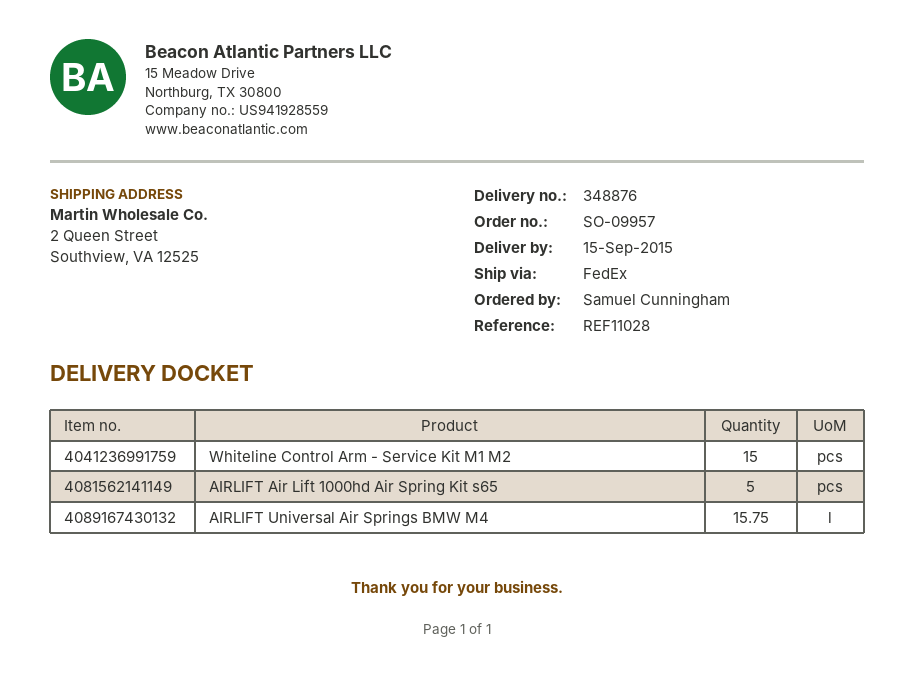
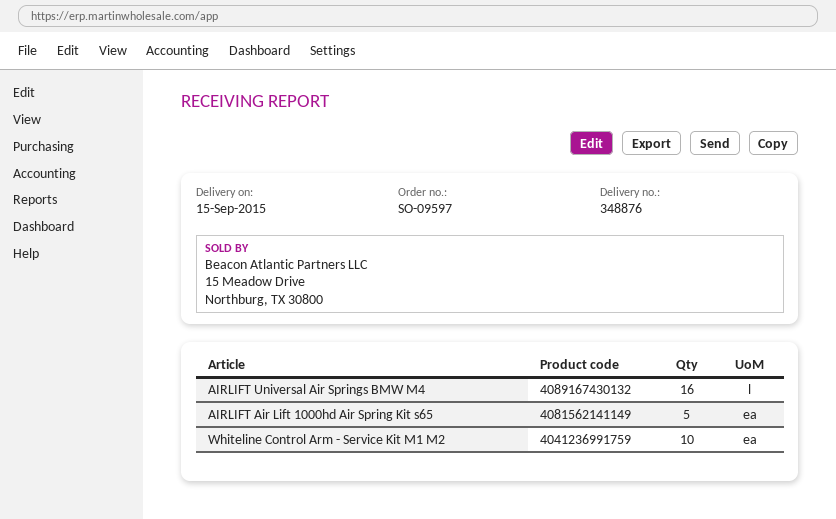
order number: SO-09957 -> SO-09597
Whiteline Control Arm - Service Kit M1 M2: 15 -> 10
AIRLIFT Universal Air Springs BMW M4: 15.75 -> 16

